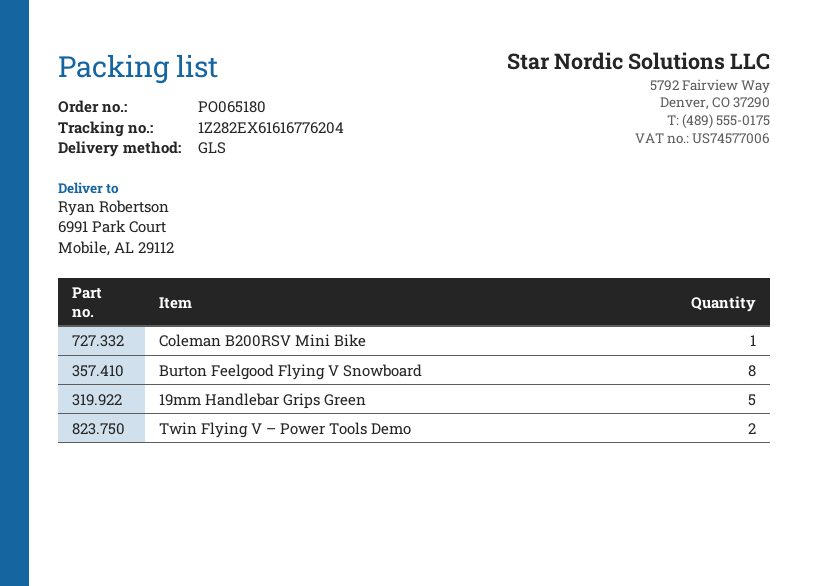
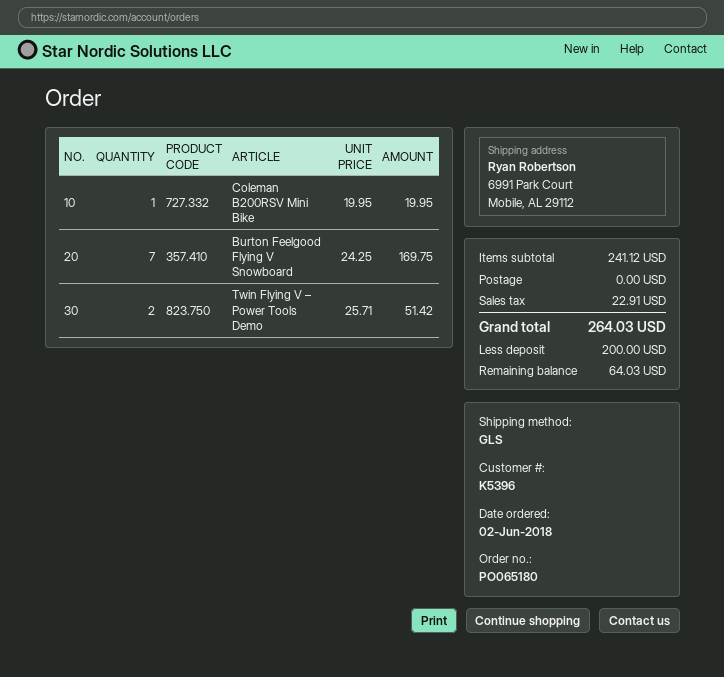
Burton Feelgood Flying V Snowboard: 8 -> 7
19mm Handlebar Grips Green: 5 -> none

